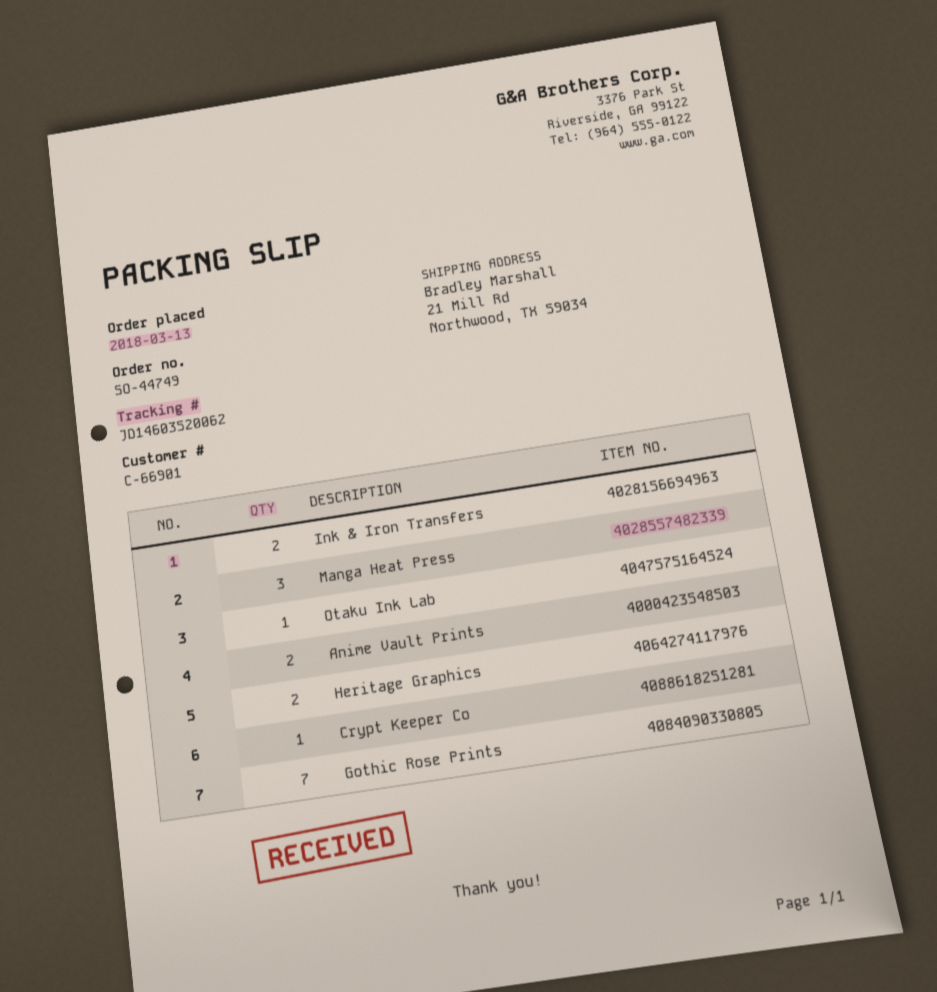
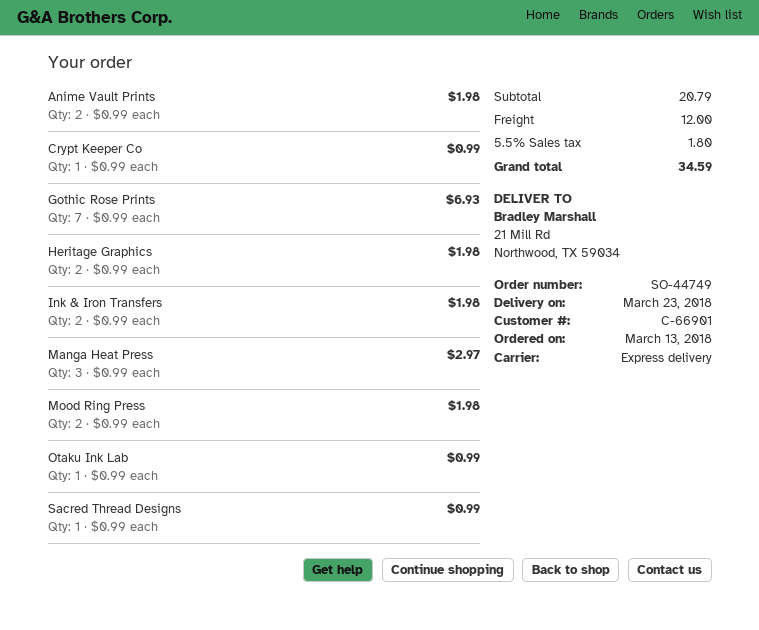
Mood Ring Press: none -> 2
Sacred Thread Designs: none -> 1

